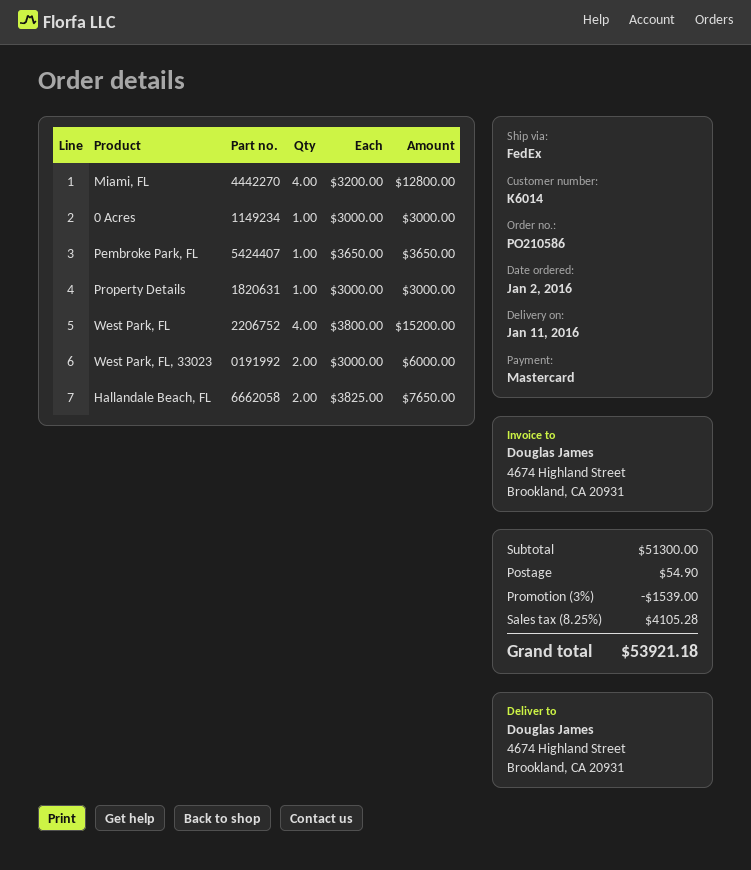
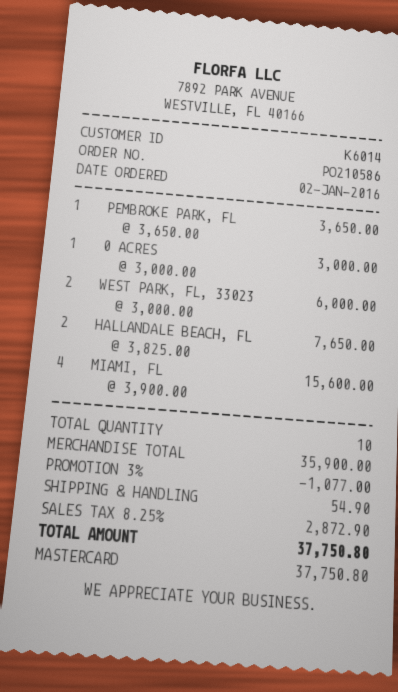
Miami, FL: 4 x 3200.00 = 12800.00 -> 4 x 3900.00 = 15600.00
Property Details: 1 x 3000.00 = 3000.00 -> none
West Park, FL: 4 x 3800.00 = 15200.00 -> none
subtotal: 51300.00 -> 35900.00
discount: 3% = 1539.00 -> 3% = 1077.00
tax: 8.25% = 4105.28 -> 8.25% = 2872.90
total: 53921.18 -> 37750.80

